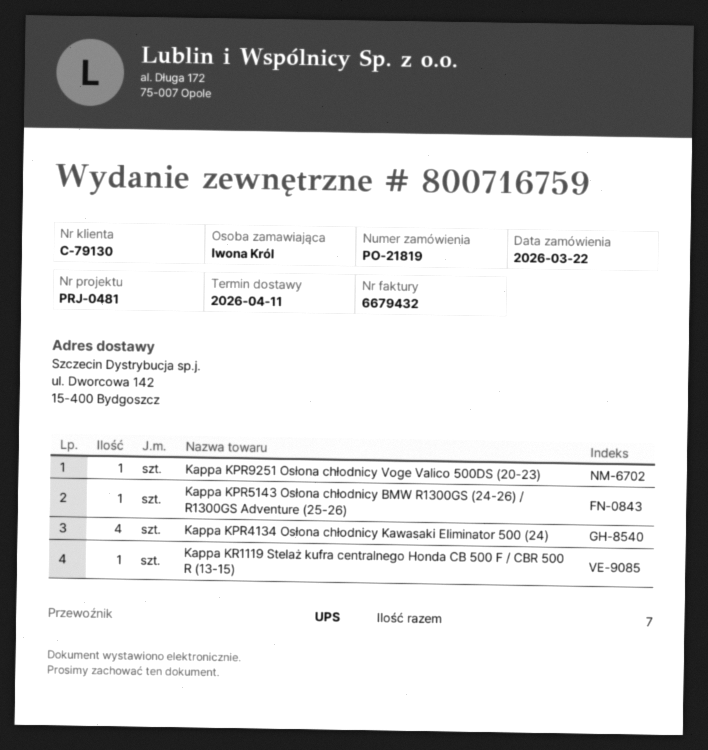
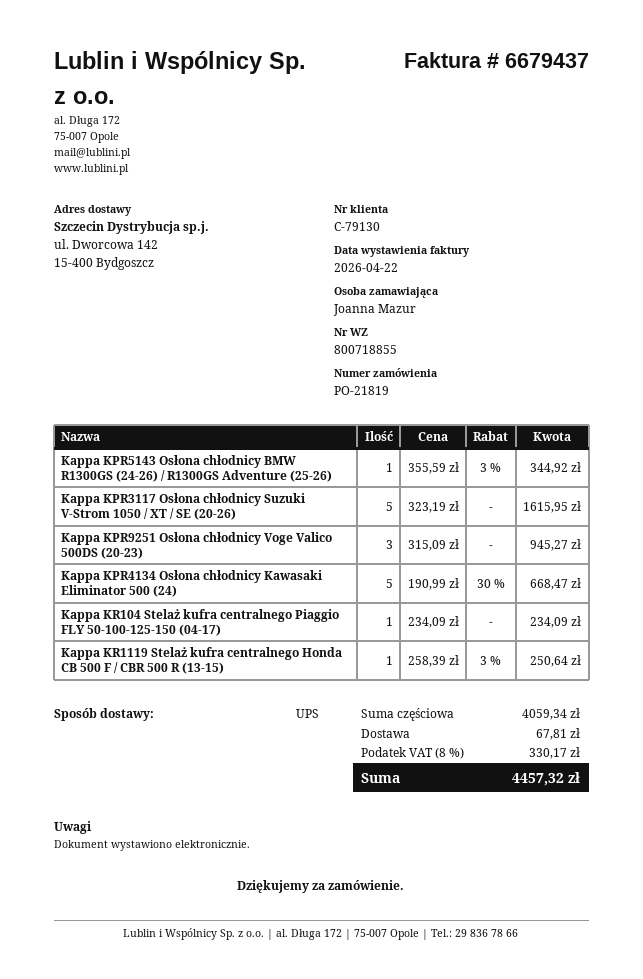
delivery note number: 800716759 -> 800718855
invoice number: 6679432 -> 6679437
ordered by: Iwona Król -> Joanna Mazur
Kappa KPR9251 Osłona chłodnicy Voge Valico 500DS (20-23): 1 -> 3
Kappa KPR4134 Osłona chłodnicy Kawasaki Eliminator 500 (24): 4 -> 5
Kappa KPR3117 Osłona chłodnicy Suzuki V-Strom 1050 / XT / SE (20-26): none -> 5
Kappa KR104 Stelaż kufra centralnego Piaggio FLY 50-100-125-150 (04-17): none -> 1

